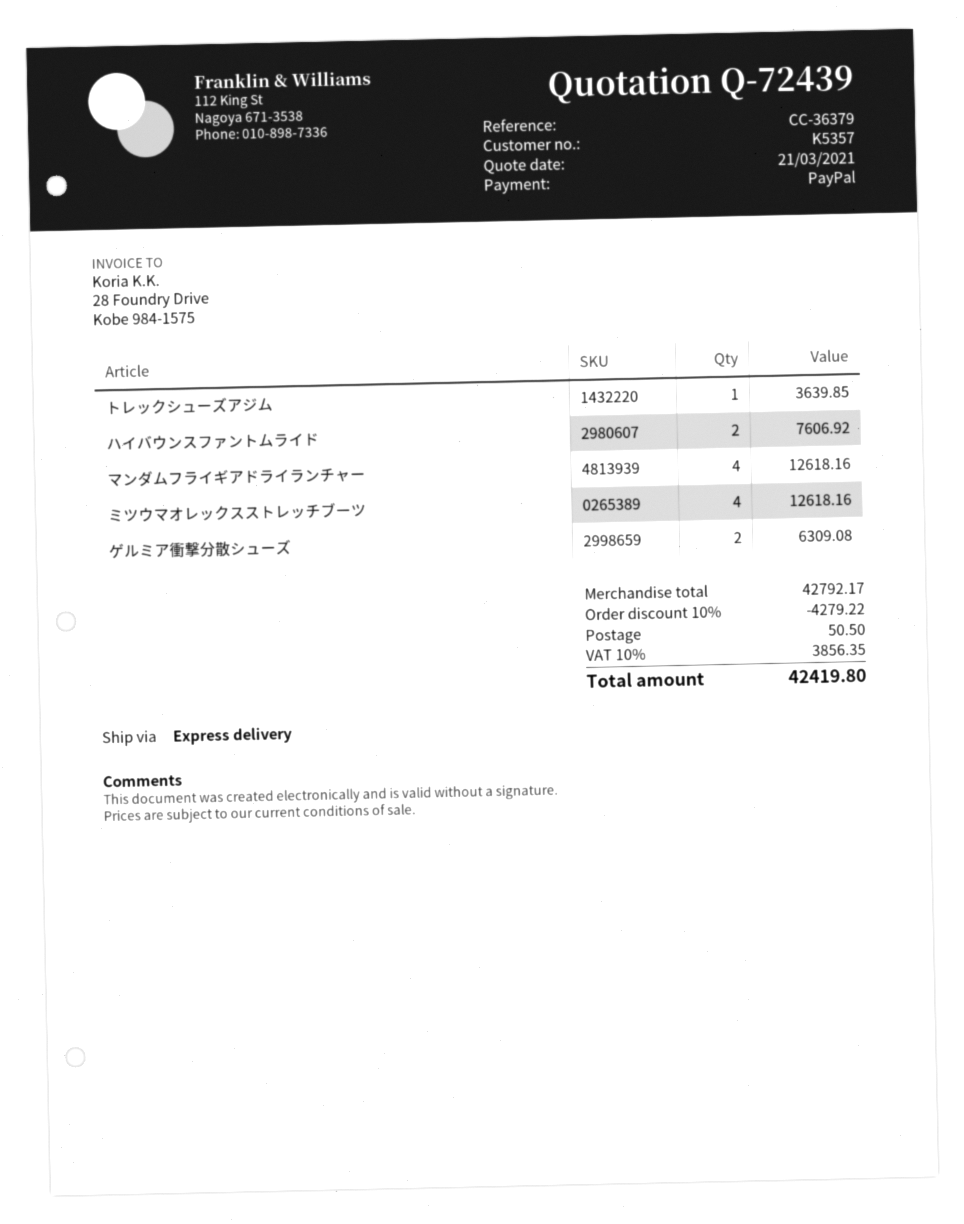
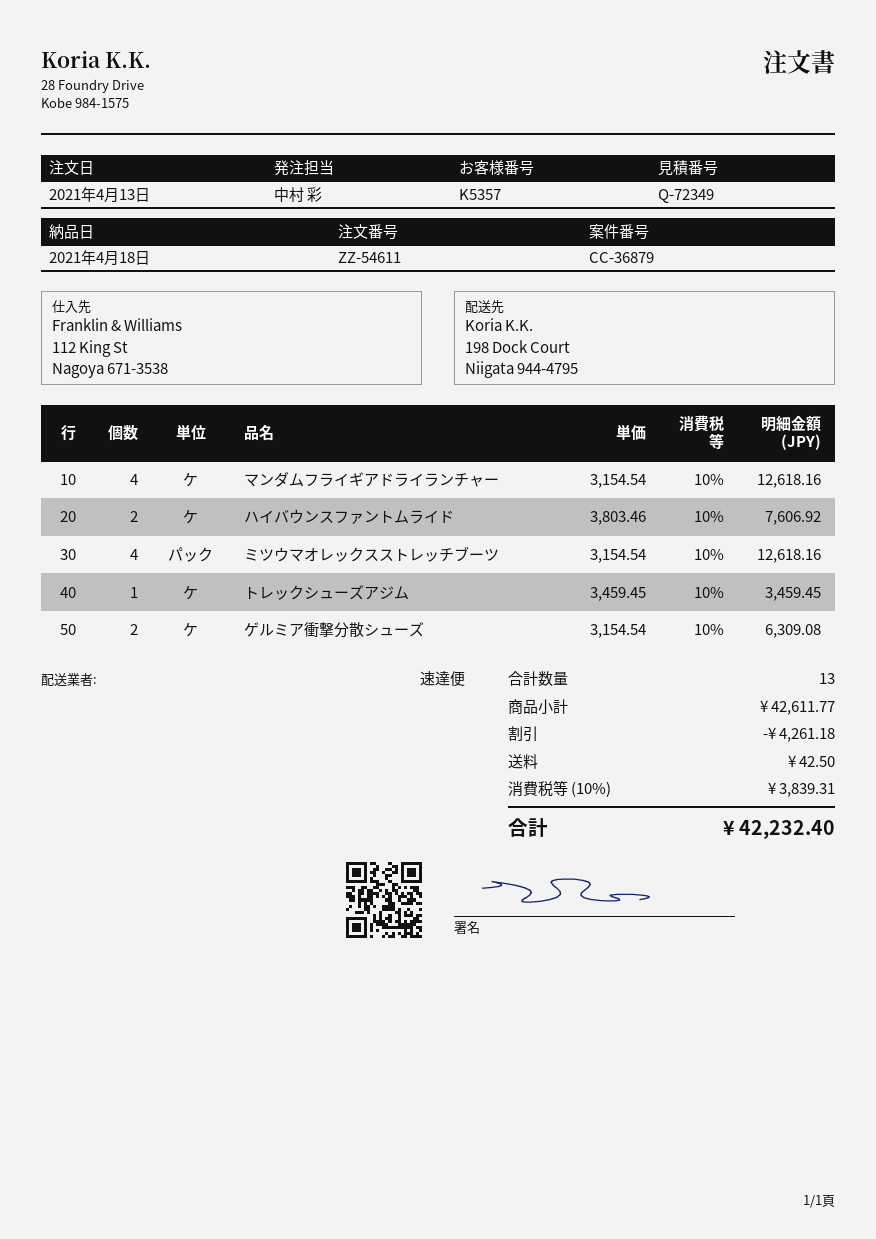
quote number: Q-72439 -> Q-72349
reference: CC-36379 -> CC-36879
トレックシューズアジム: 1 for 3639.85 -> 1 for 3459.45
subtotal: 42792.17 -> 42611.77
discount: 4279.22 -> 4261.18
shipping: 50.50 -> 42.50
tax: 10% = 3856.35 -> 10% = 3839.31
total: 42419.80 -> 42232.40

